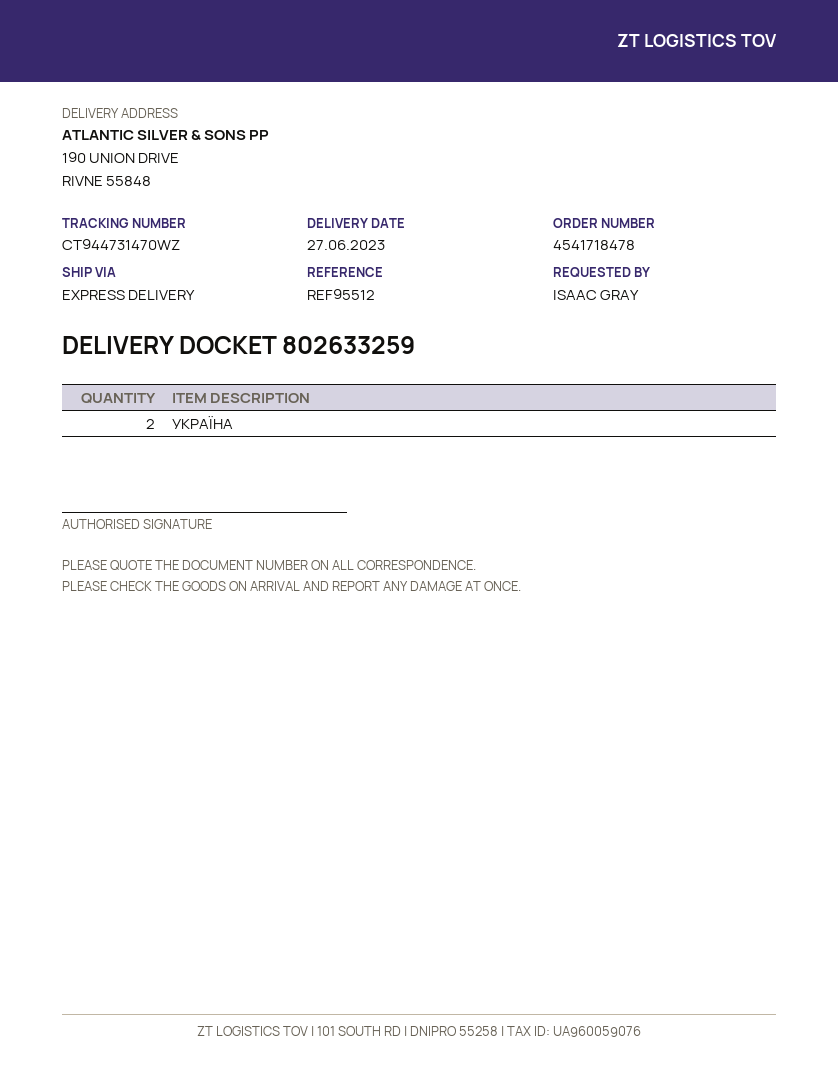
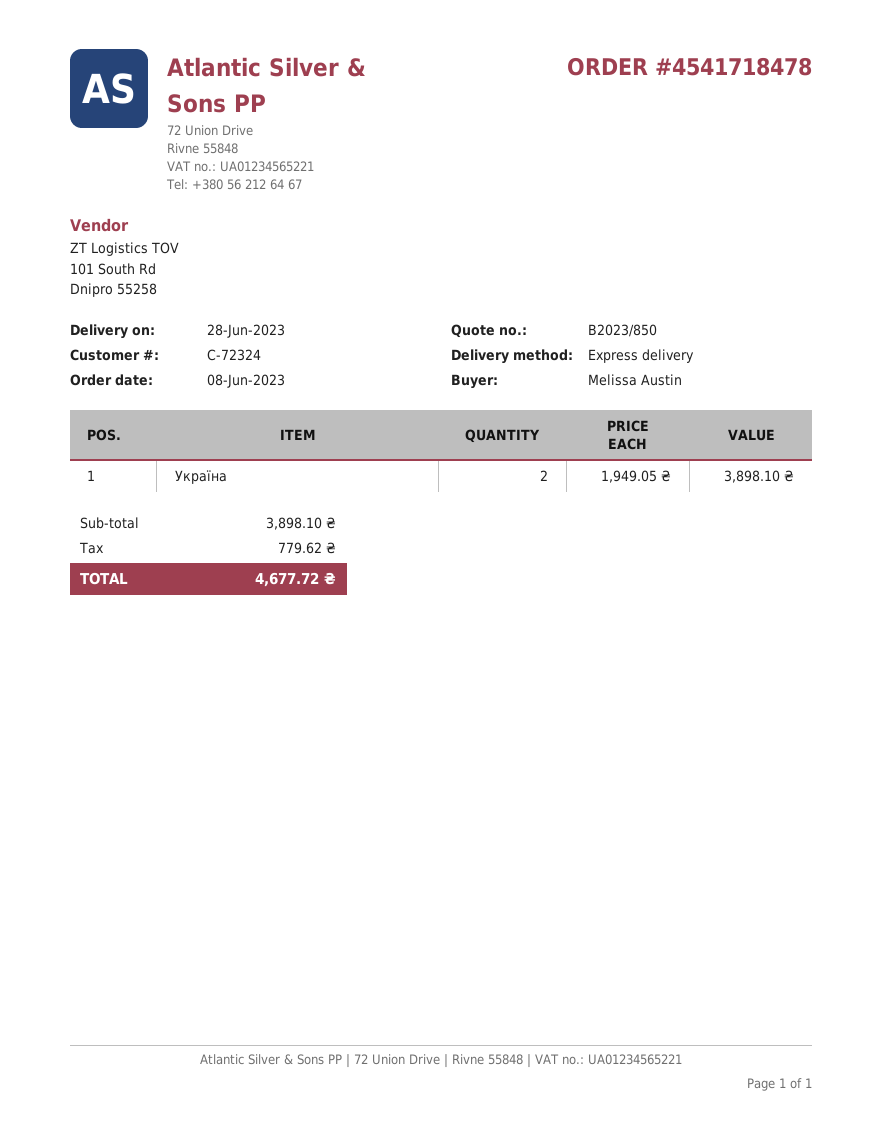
delivery date: 2023-06-27 -> 2023-06-28
ordered by: ISAAC GRAY -> Melissa Austin

